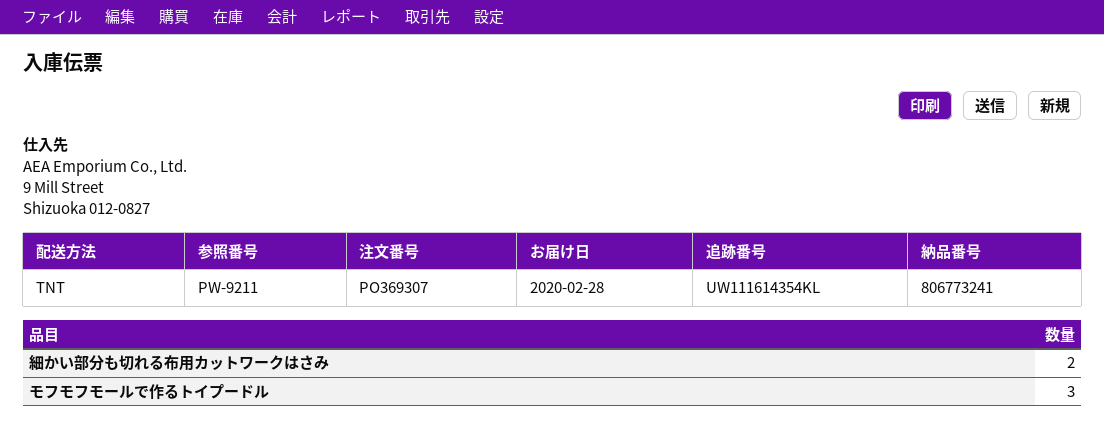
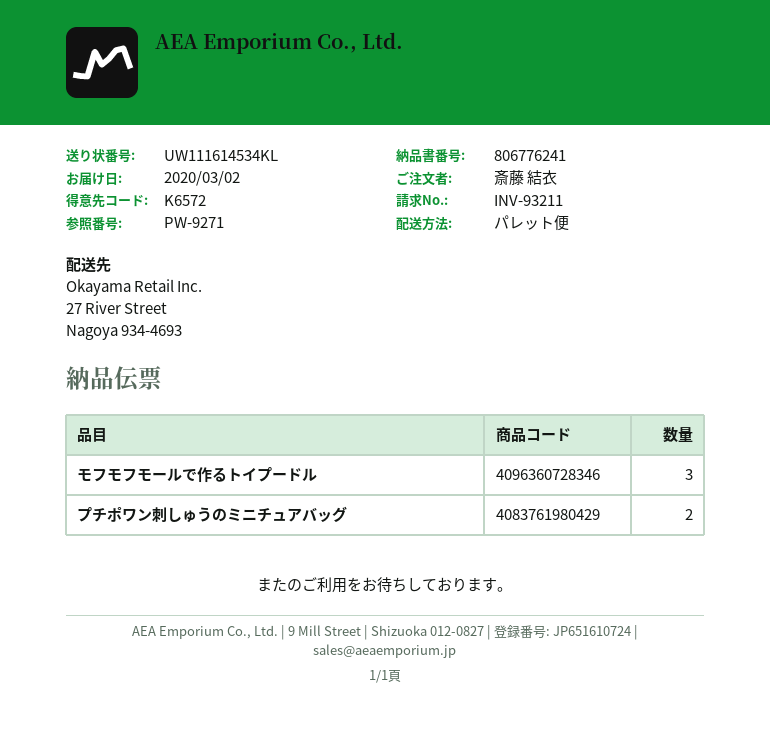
delivery note number: 806773241 -> 806776241
delivery date: 2020-02-28 -> 2020-03-02
reference: PW-9211 -> PW-9271
shipping method: TNT -> pallet freight
tracking number: UW111614354KL -> UW111614534KL
細かい部分も切れる布用カットワークはさみ: 2 -> none
プチポワン刺しゅうのミニチュアバッグ: none -> 2

